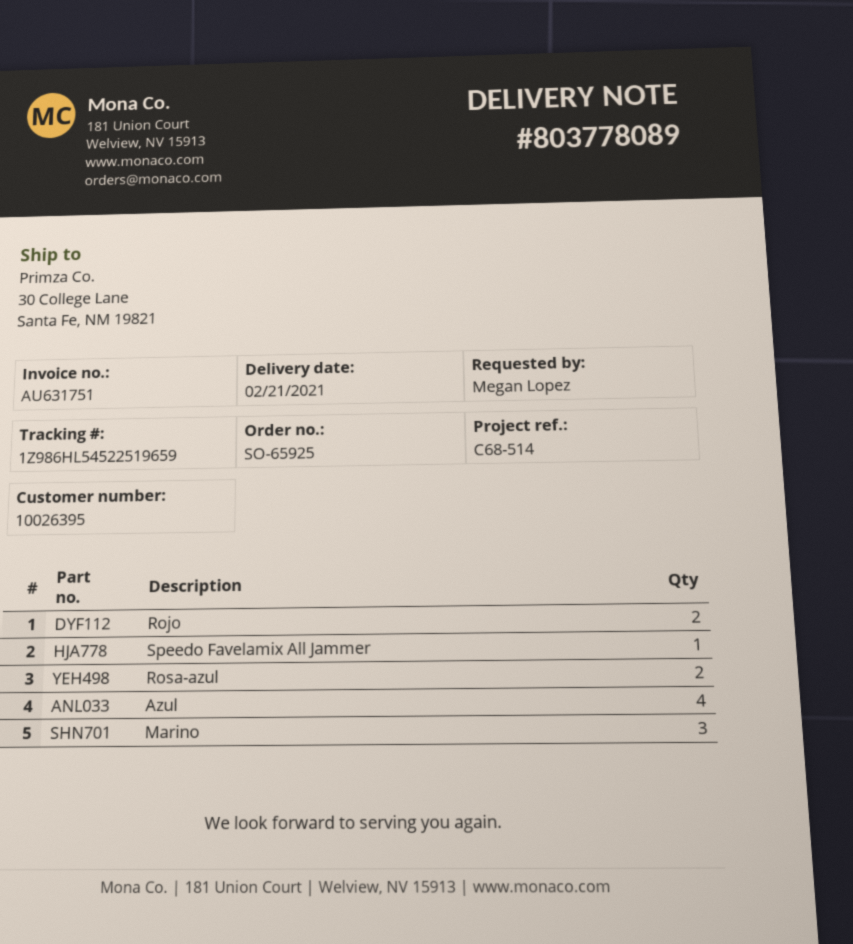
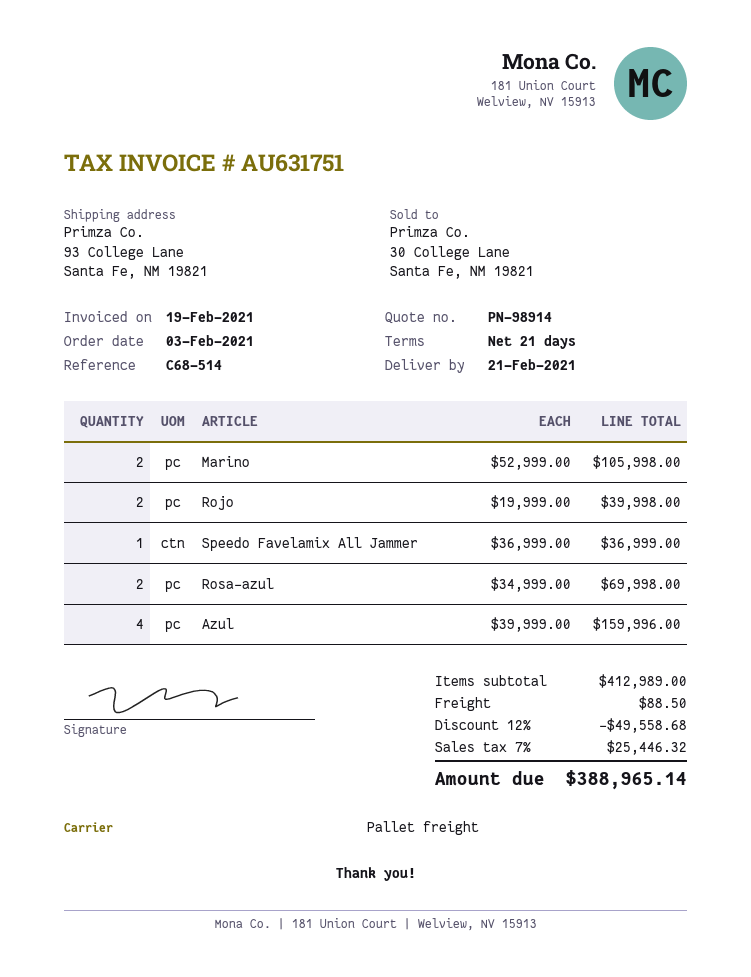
ship to: 30 College Lane, Santa Fe, NM 19821 -> 93 College Lane, Santa Fe, NM 19821
Marino: 3 -> 2

